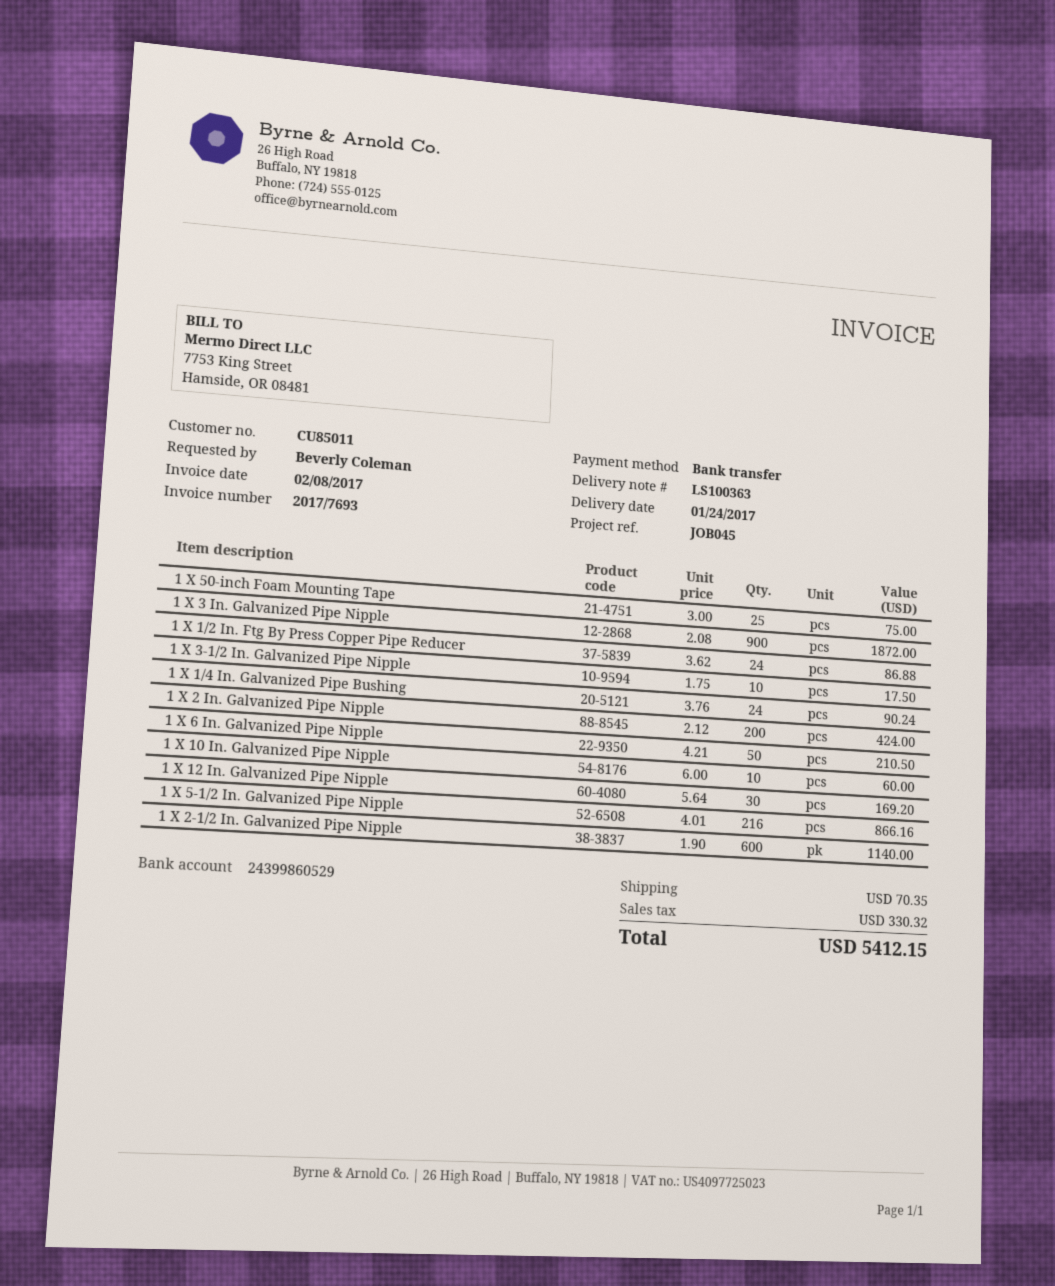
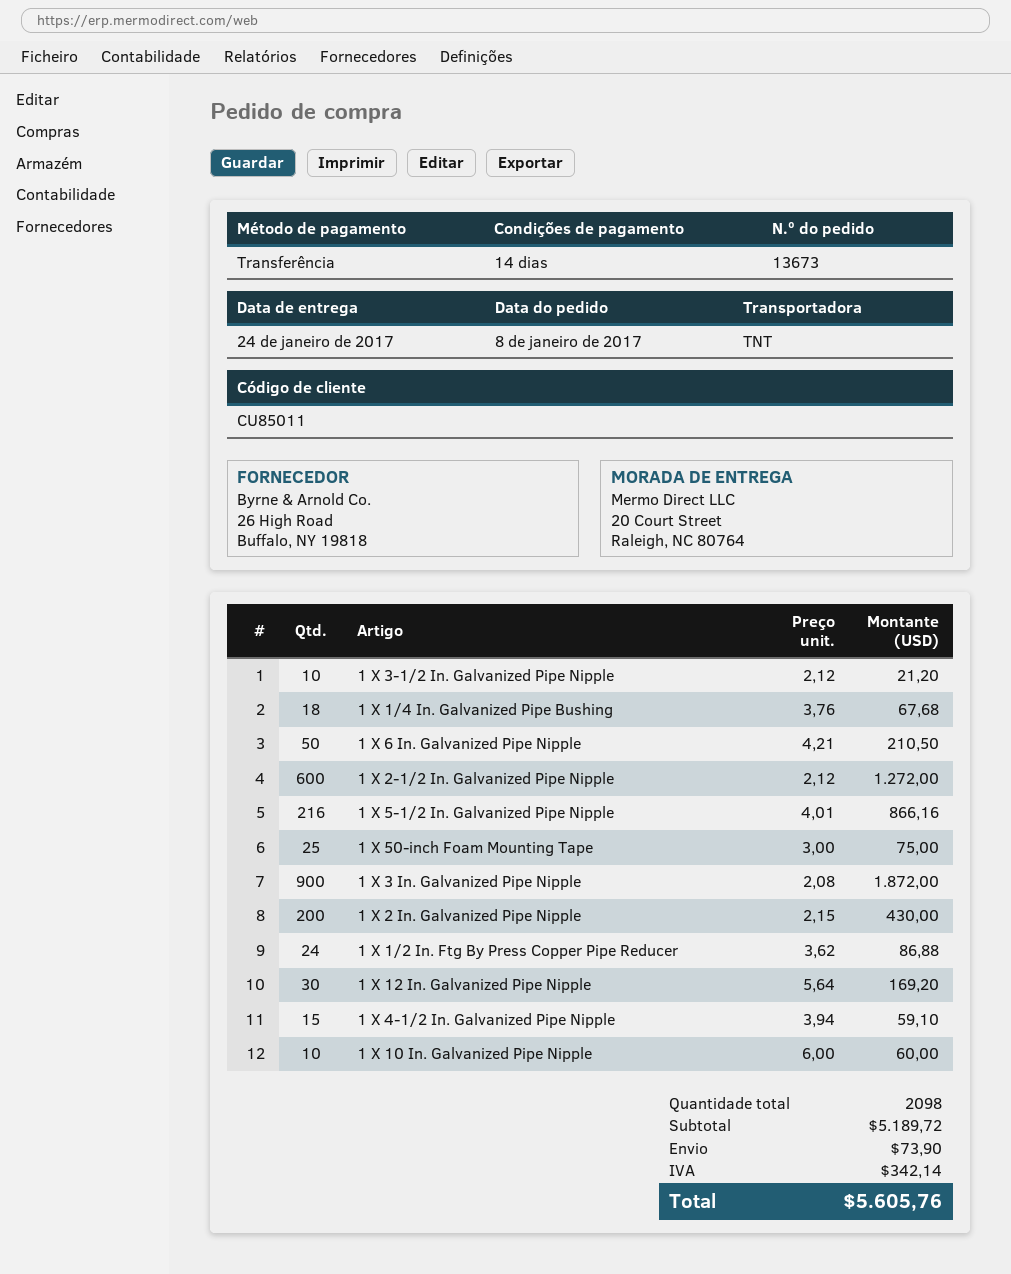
1 X 3-1/2 In. Galvanized Pipe Nipple: 10 x 1.75 = 17.50 -> 10 x 2.12 = 21.20
1 X 1/4 In. Galvanized Pipe Bushing: 24 x 3.76 = 90.24 -> 18 x 3.76 = 67.68
1 X 2 In. Galvanized Pipe Nipple: 200 x 2.12 = 424.00 -> 200 x 2.15 = 430.00
1 X 2-1/2 In. Galvanized Pipe Nipple: 600 x 1.90 = 1140.00 -> 600 x 2.12 = 1272.00
1 X 4-1/2 In. Galvanized Pipe Nipple: none -> 15 x 3.94 = 59.10
shipping: 70.35 -> 73.90
tax: 330.32 -> 342.14
total: 5412.15 -> 5605.76

